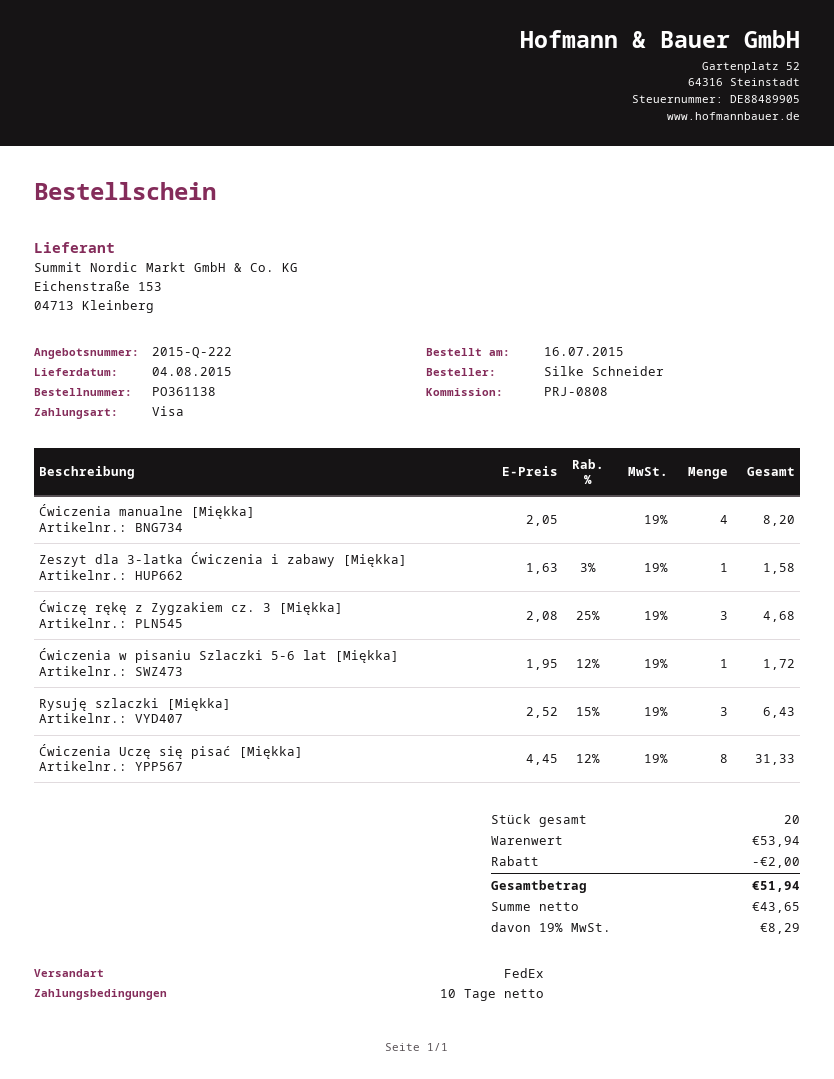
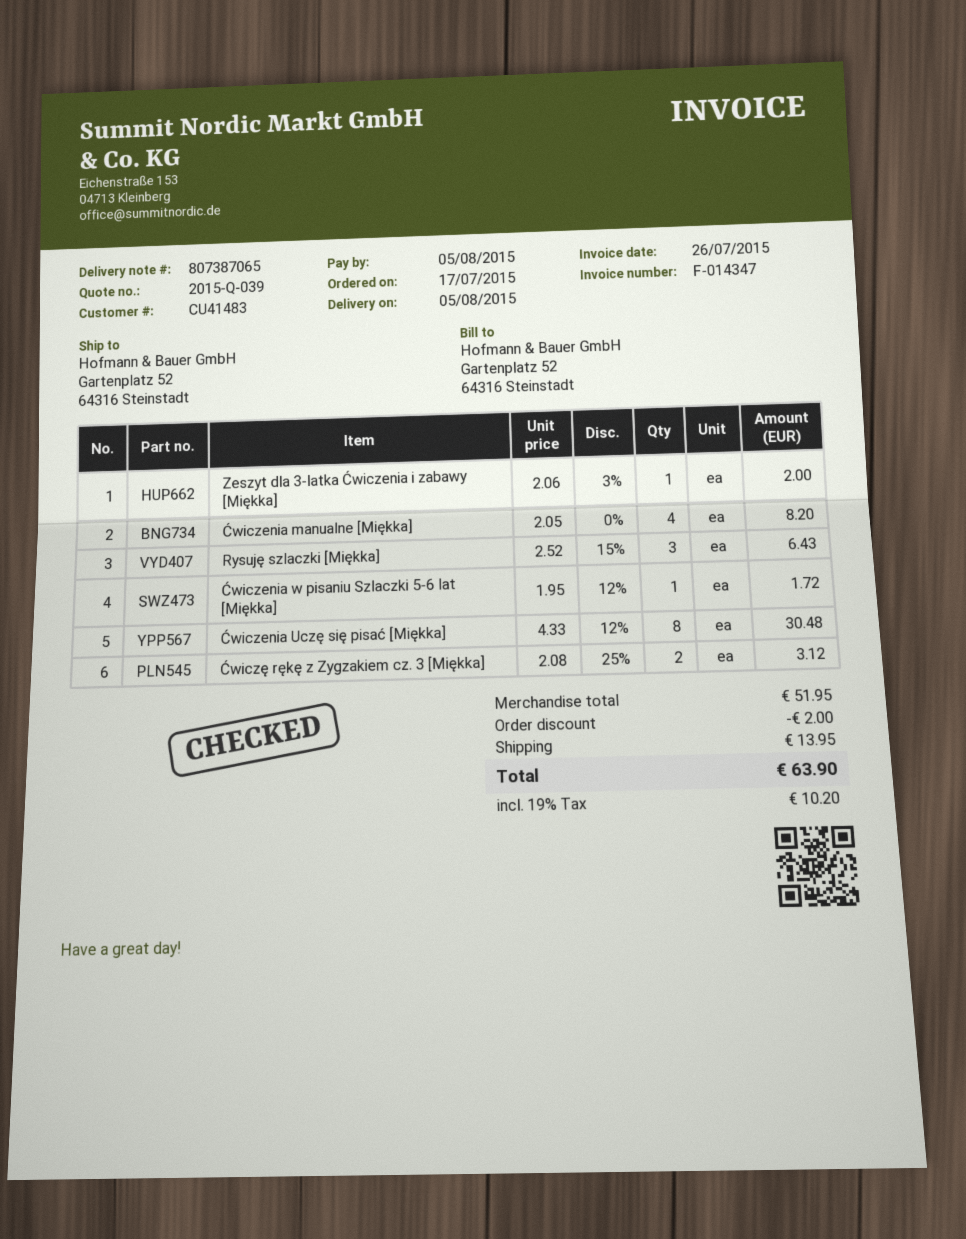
quote number: 2015-Q-222 -> 2015-Q-039
order date: 2015-07-16 -> 2015-07-17
delivery date: 2015-08-04 -> 2015-08-05
Zeszyt dla 3-latka Ćwiczenia i zabawy [Miękka]: 1 x 1.63 - 3% = 1.58 -> 1 x 2.06 - 3% = 2.00
Ćwiczę rękę z Zygzakiem cz. 3 [Miękka]: 3 x 2.08 - 25% = 4.68 -> 2 x 2.08 - 25% = 3.12
Ćwiczenia Uczę się pisać [Miękka]: 8 x 4.45 - 12% = 31.33 -> 8 x 4.33 - 12% = 30.48
subtotal: 53.94 -> 51.95
shipping: none -> 13.95
tax: 19% = 8.29 -> 19% = 10.20
total: 51.94 -> 63.90

